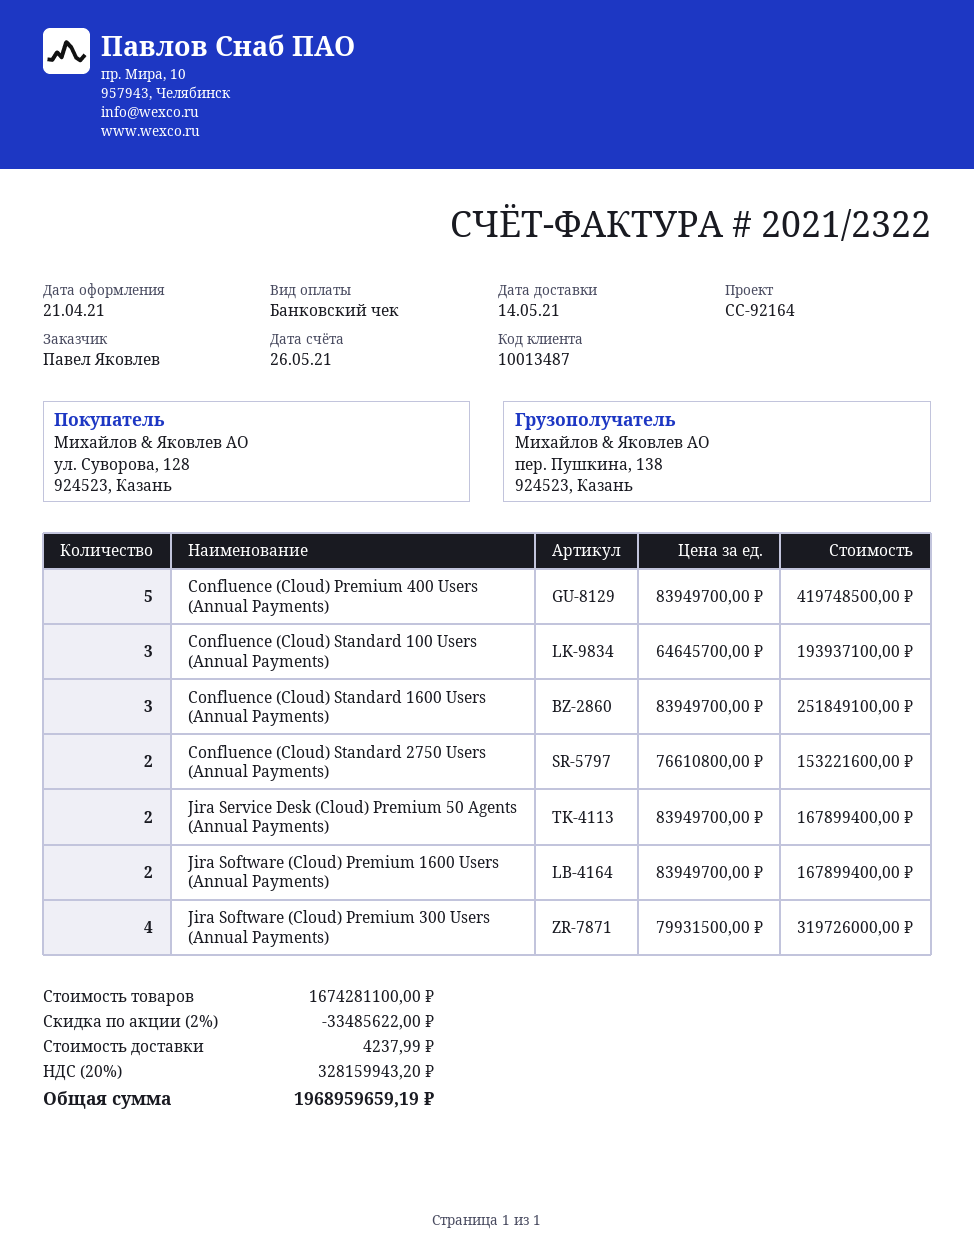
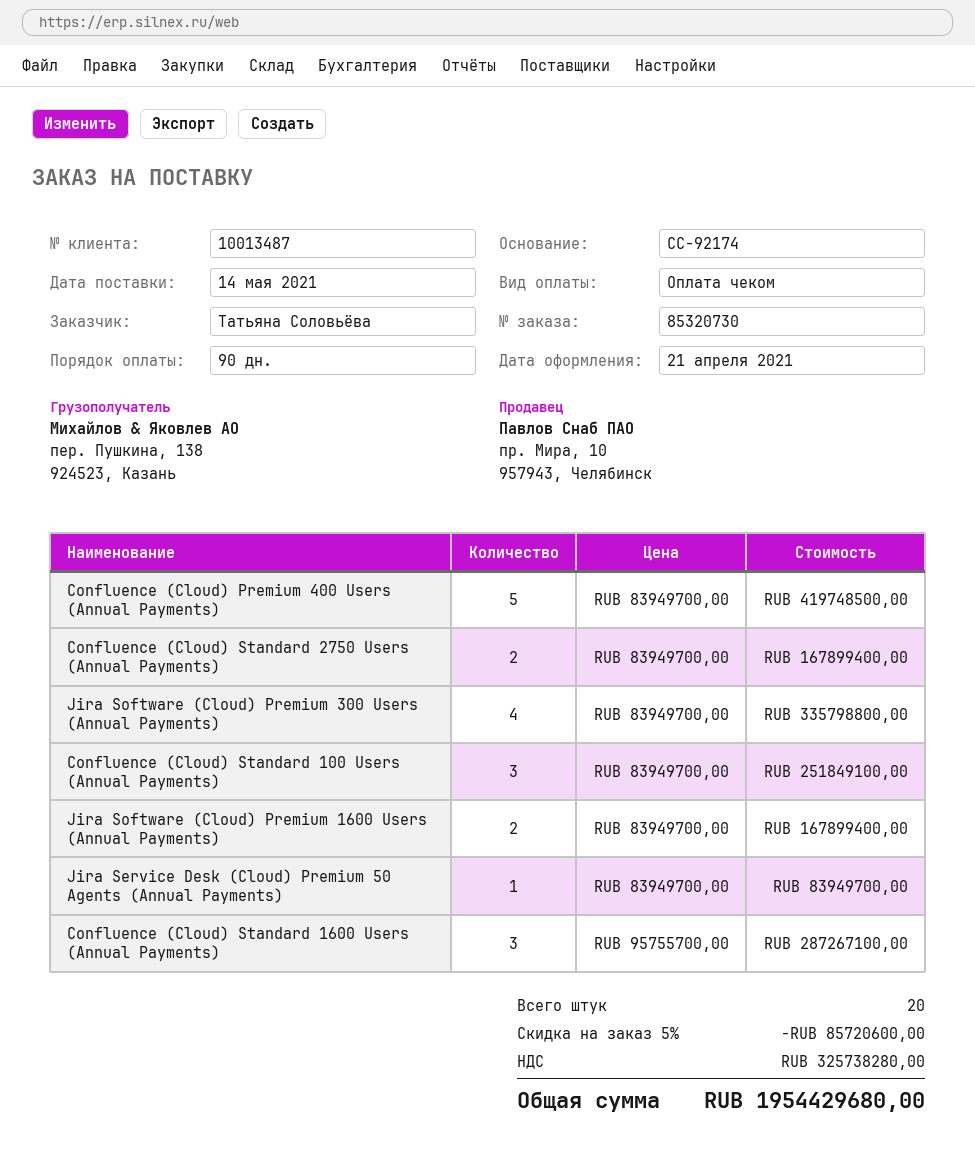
reference: CC-92164 -> CC-92174
ordered by: Павел Яковлев -> Татьяна Соловьёва
Confluence (Cloud) Standard 100 Users (Annual Payments): 3 x 64645700.00 = 193937100.00 -> 3 x 83949700.00 = 251849100.00
Confluence (Cloud) Standard 1600 Users (Annual Payments): 3 x 83949700.00 = 251849100.00 -> 3 x 95755700.00 = 287267100.00
Confluence (Cloud) Standard 2750 Users (Annual Payments): 2 x 76610800.00 = 153221600.00 -> 2 x 83949700.00 = 167899400.00
Jira Service Desk (Cloud) Premium 50 Agents (Annual Payments): 2 x 83949700.00 = 167899400.00 -> 1 x 83949700.00 = 83949700.00
Jira Software (Cloud) Premium 300 Users (Annual Payments): 4 x 79931500.00 = 319726000.00 -> 4 x 83949700.00 = 335798800.00
discount: 2% = 33485622.00 -> 5% = 85720600.00
shipping: 4237.99 -> none
tax: 328159943.20 -> 325738280.00
total: 1968959659.19 -> 1954429680.00

